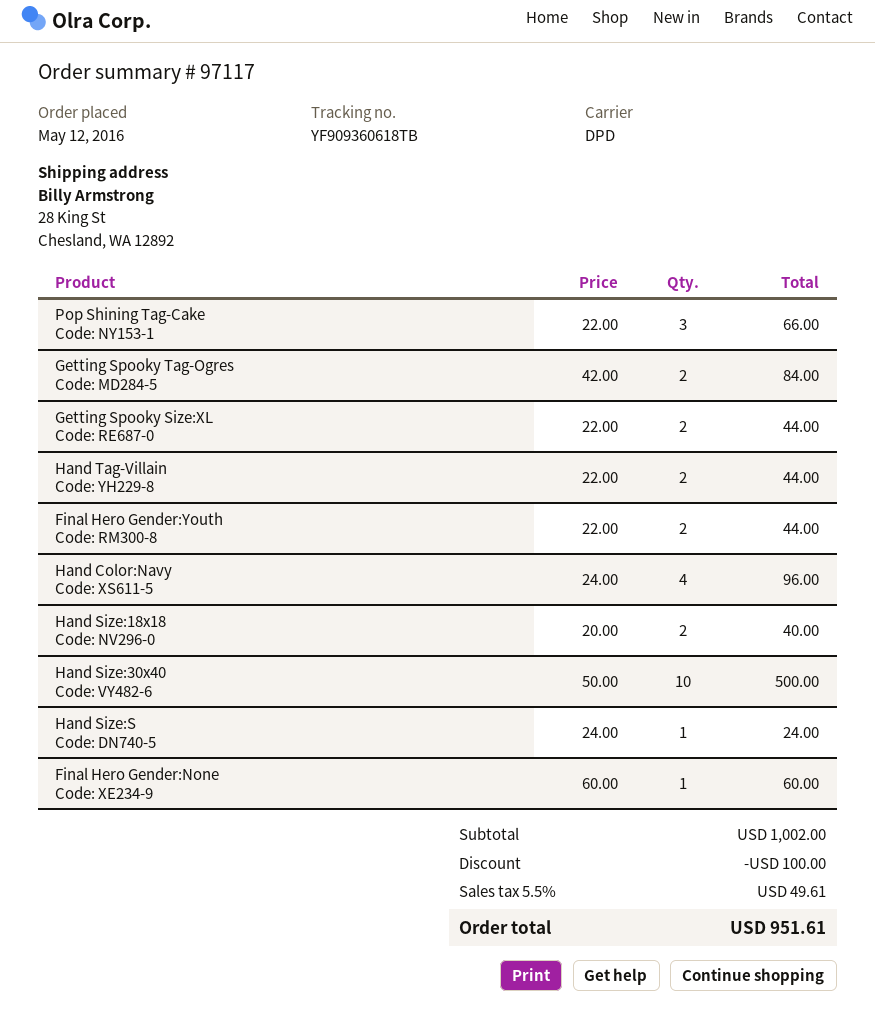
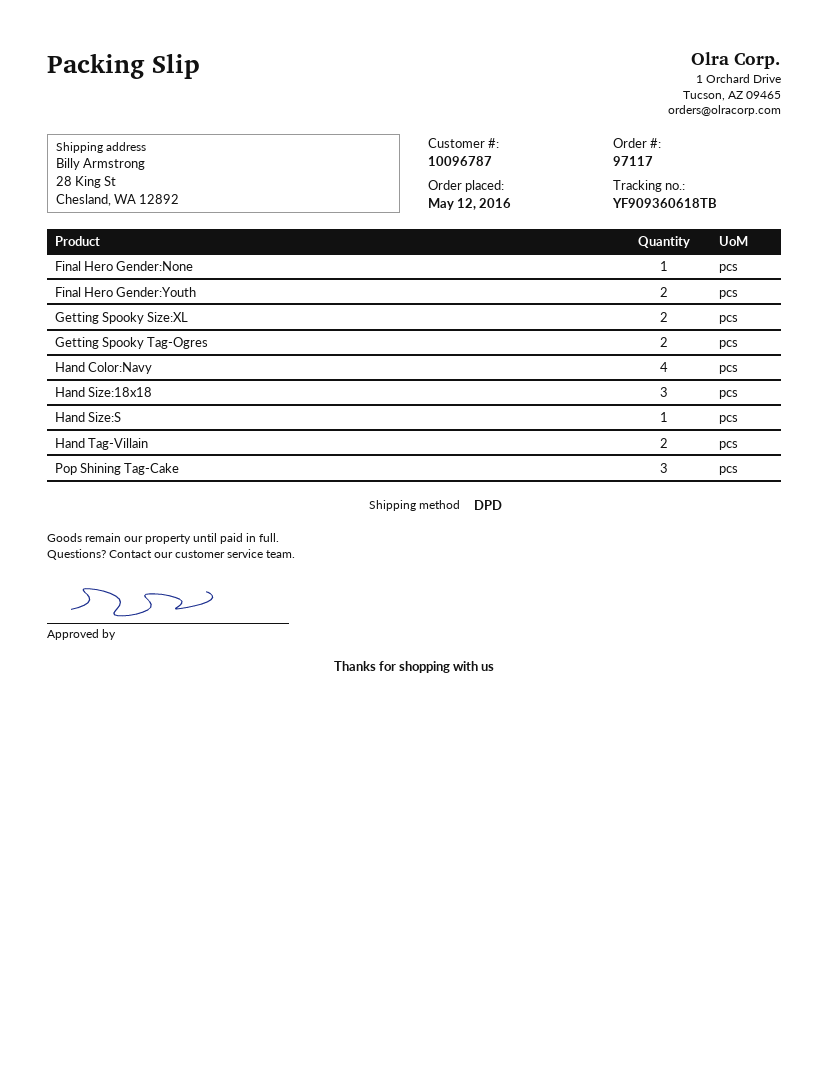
Hand Size:18x18: 2 -> 3
Hand Size:30x40: 10 -> none

